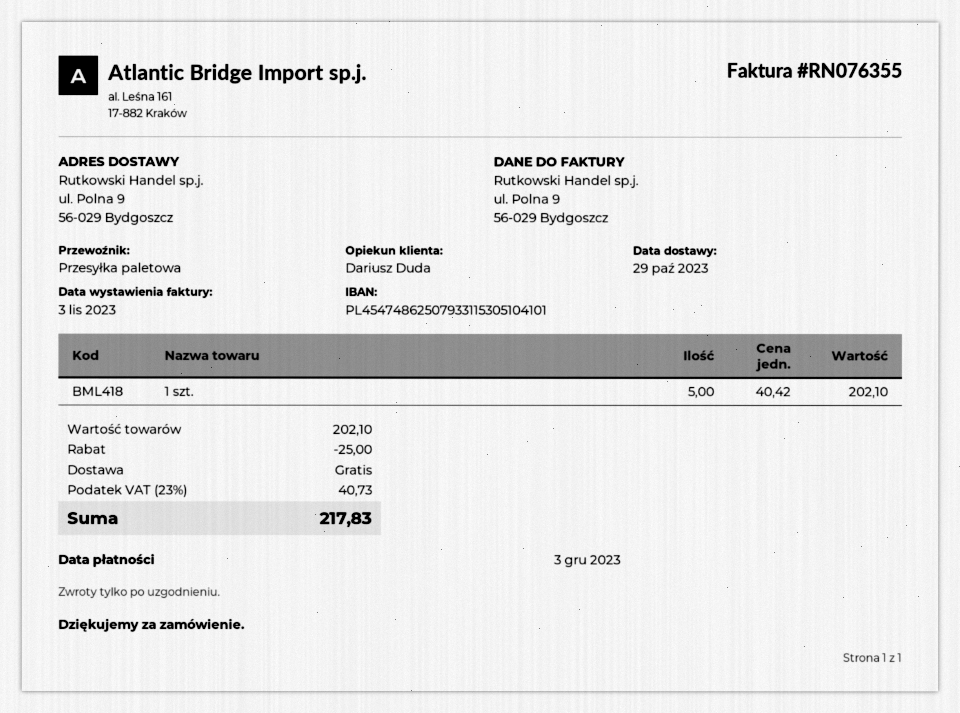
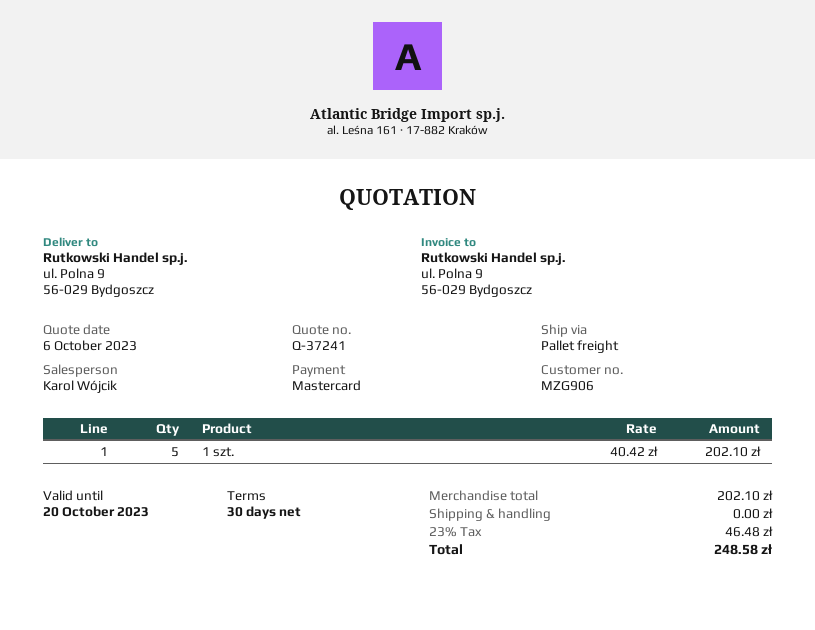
sales rep: Dariusz Duda -> Karol Wójcik
discount: 25.00 -> none
tax: 23% = 40.73 -> 23% = 46.48
total: 217.83 -> 248.58

